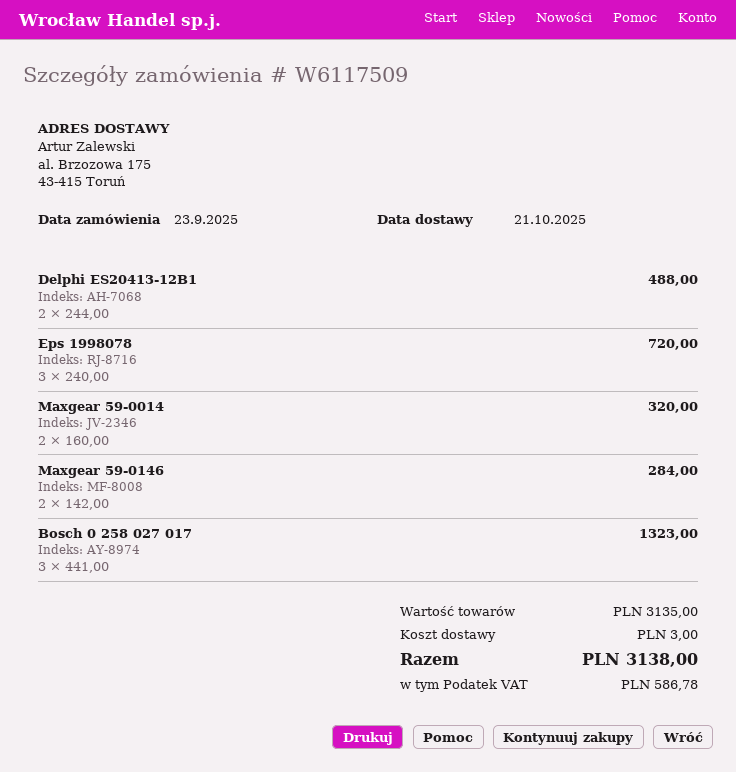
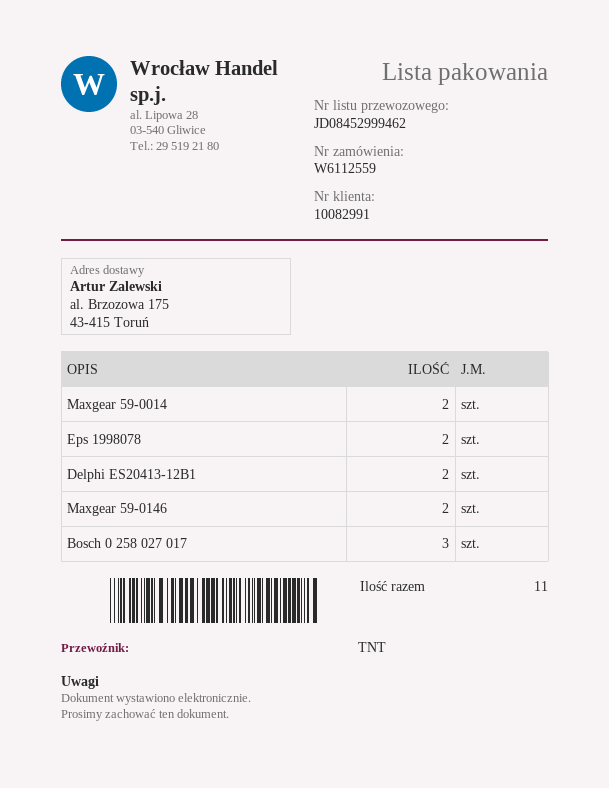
order number: W6117509 -> W6112559
Eps 1998078: 3 -> 2

